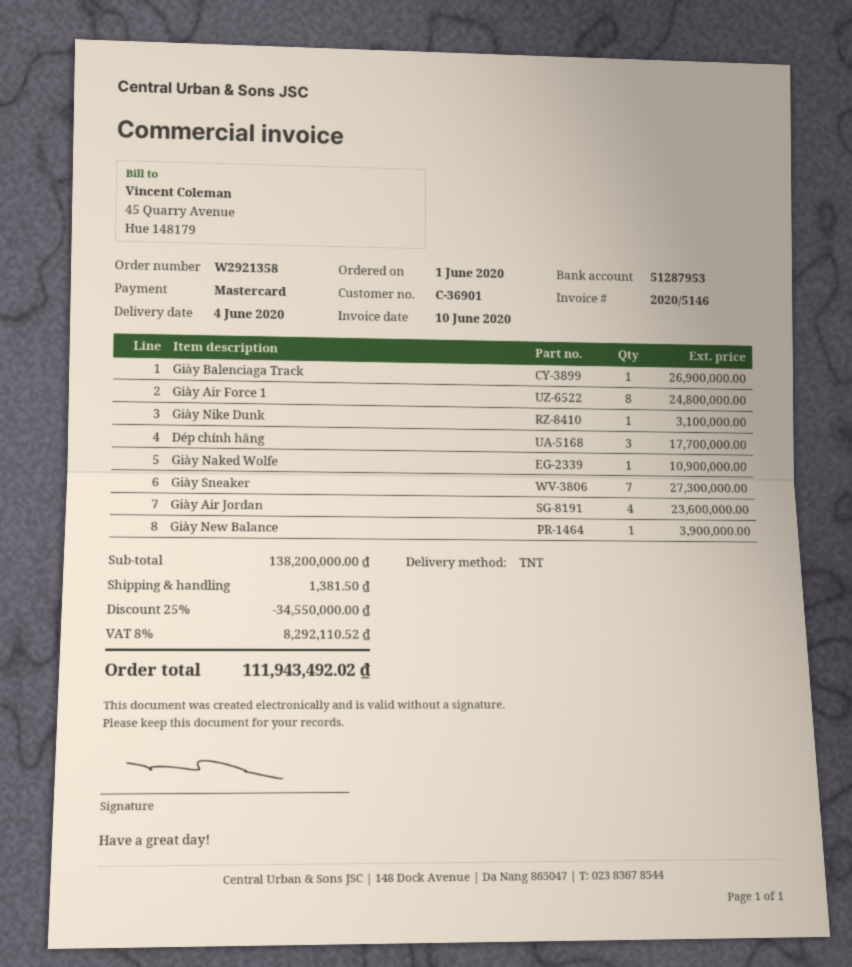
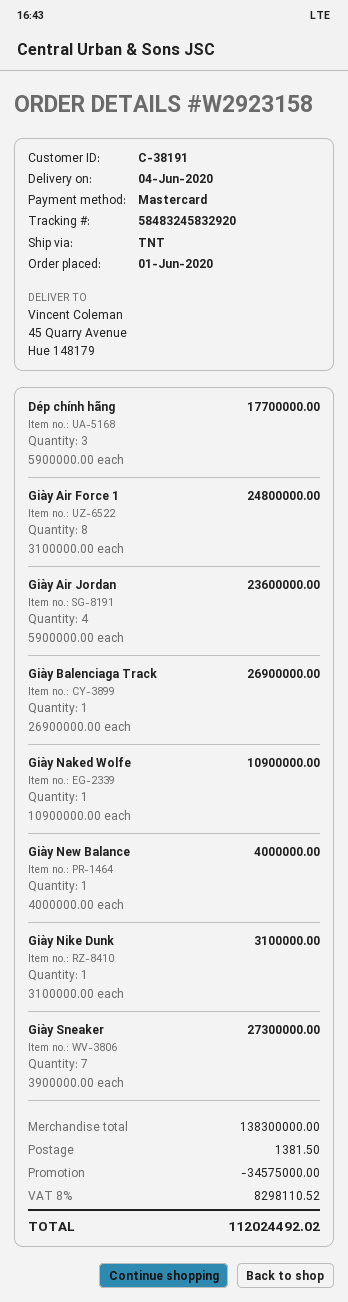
order number: W2921358 -> W2923158
customer number: C-36901 -> C-38191
Giày New Balance: 1 for 3900000.00 -> 1 for 4000000.00
subtotal: 138200000.00 -> 138300000.00
discount: 34550000.00 -> 34575000.00
tax: 8% = 8292110.52 -> 8% = 8298110.52
total: 111943492.02 -> 112024492.02

